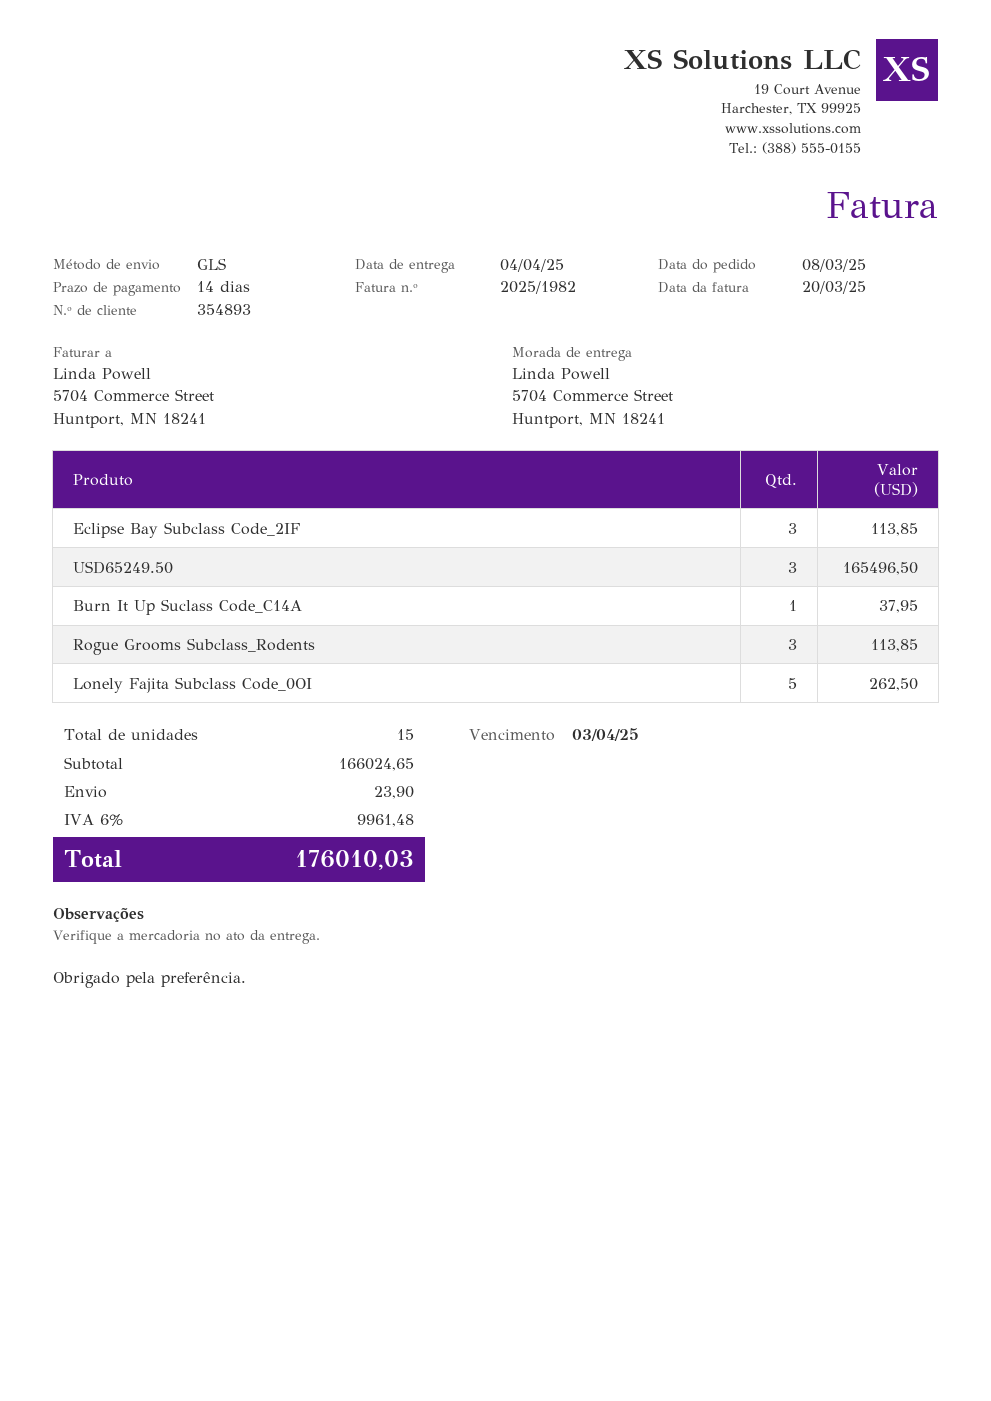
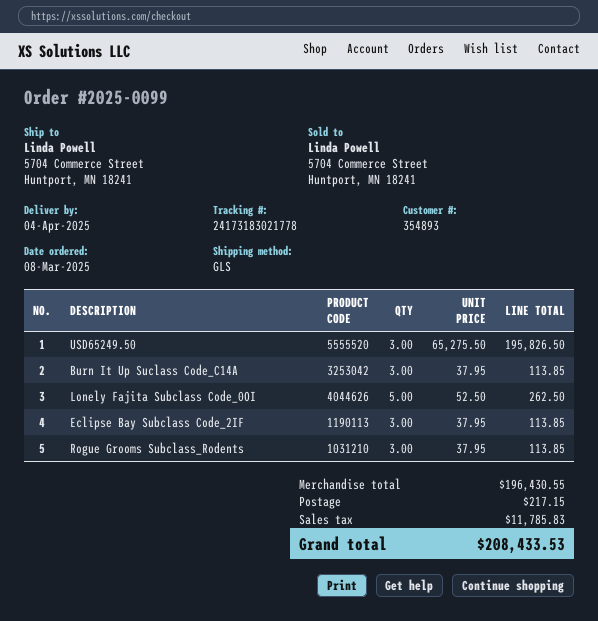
USD65249.50: 3 for 165496.50 -> 3 for 195826.50
Burn It Up Suclass Code_C14A: 1 for 37.95 -> 3 for 113.85
subtotal: 166024.65 -> 196430.55
shipping: 23.90 -> 217.15
tax: 9961.48 -> 11785.83
total: 176010.03 -> 208433.53

